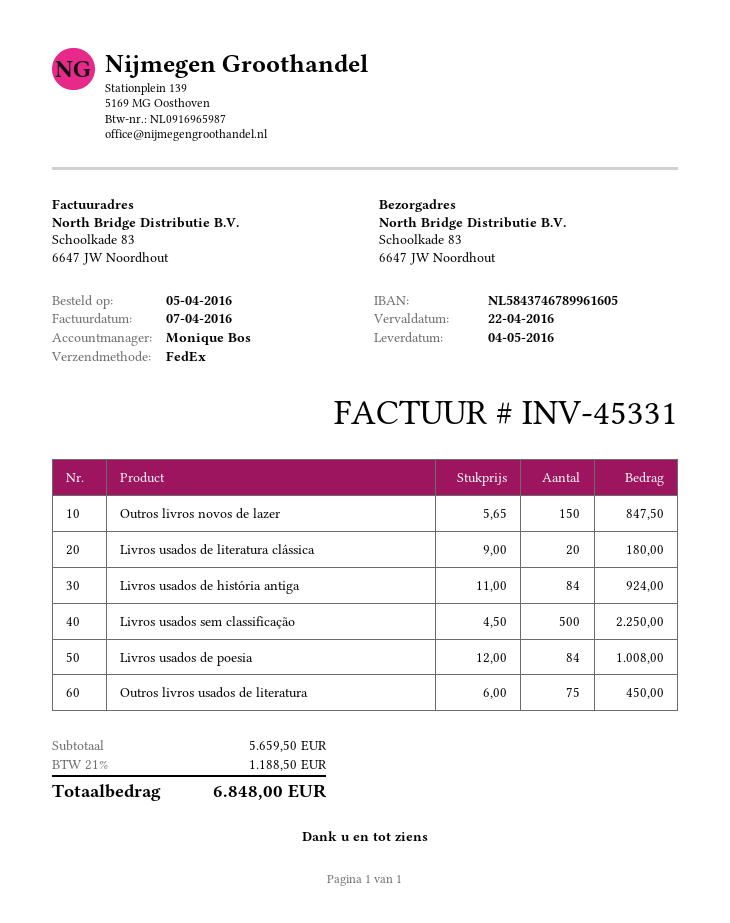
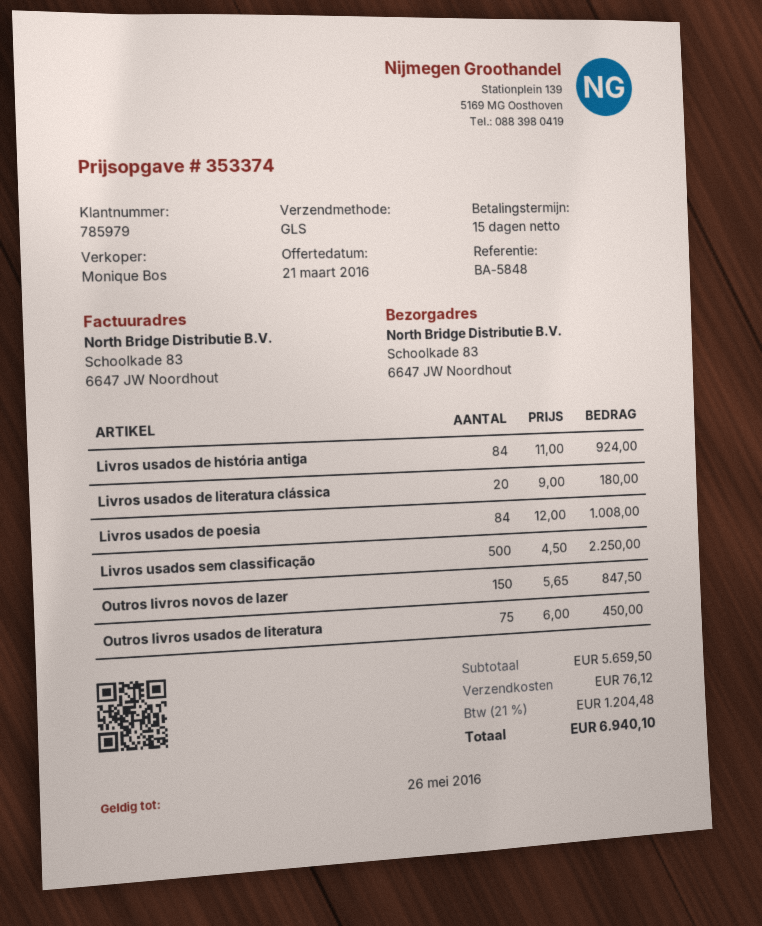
shipping method: FedEx -> GLS
shipping: none -> 76.12
tax: 21% = 1188.50 -> 21% = 1204.48
total: 6848.00 -> 6940.10

